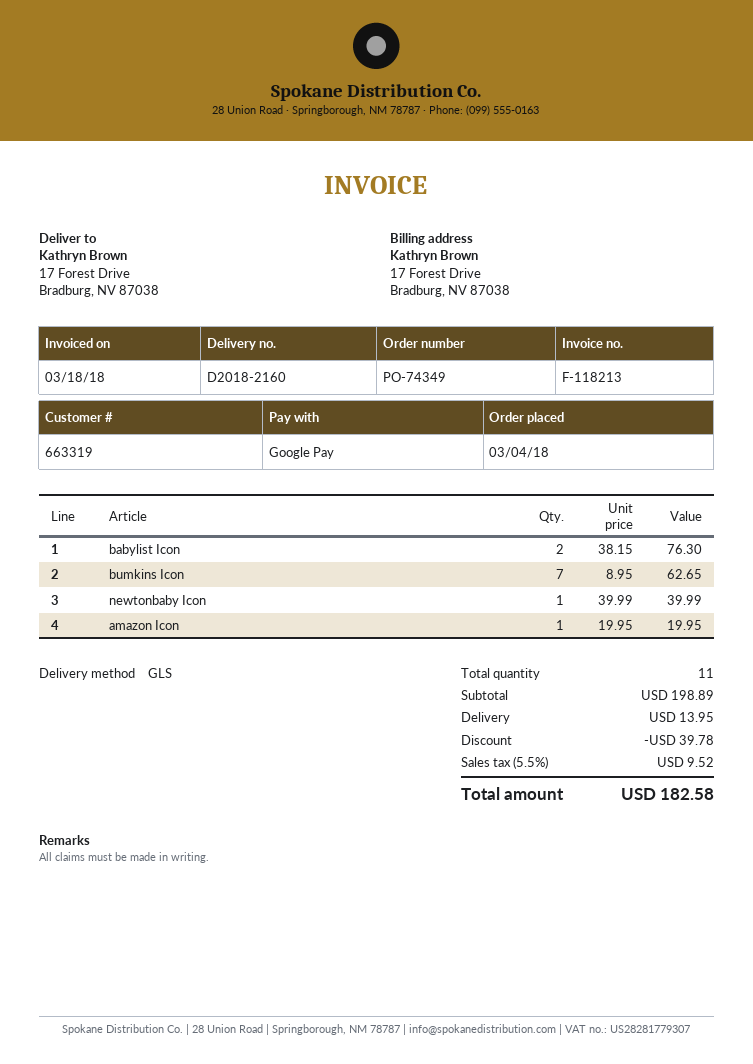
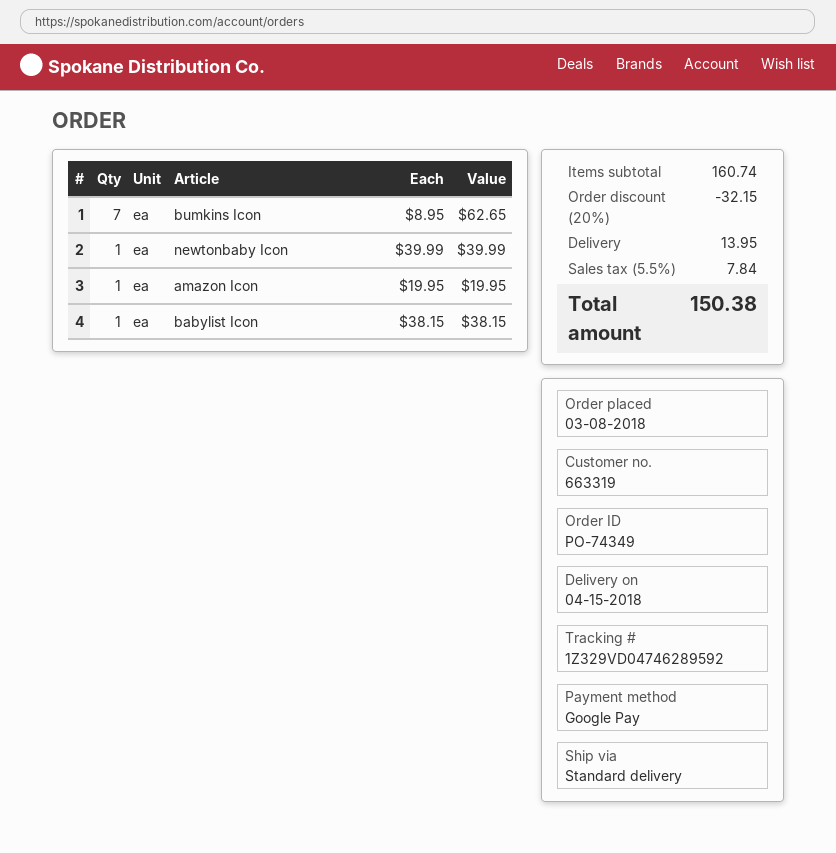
order date: 2018-03-04 -> 2018-03-08
shipping method: GLS -> standard
babylist Icon: 2 x 38.15 = 76.30 -> 1 x 38.15 = 38.15
subtotal: 198.89 -> 160.74
discount: 39.78 -> 32.15
tax: 5.5% = 9.52 -> 5.5% = 7.84
total: 182.58 -> 150.38

